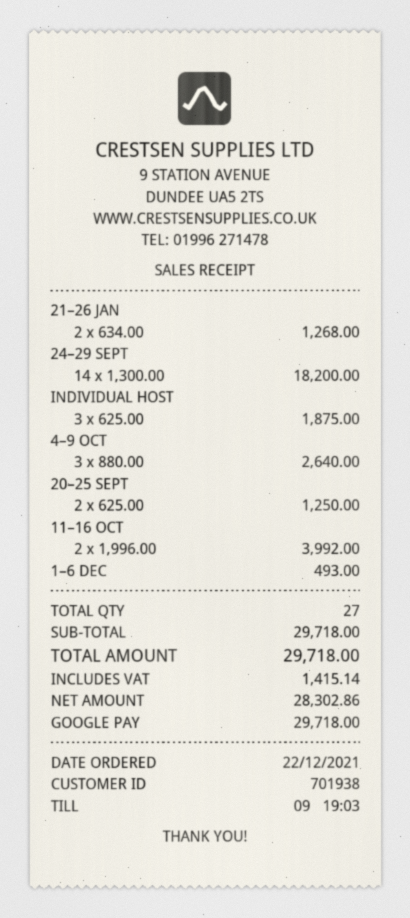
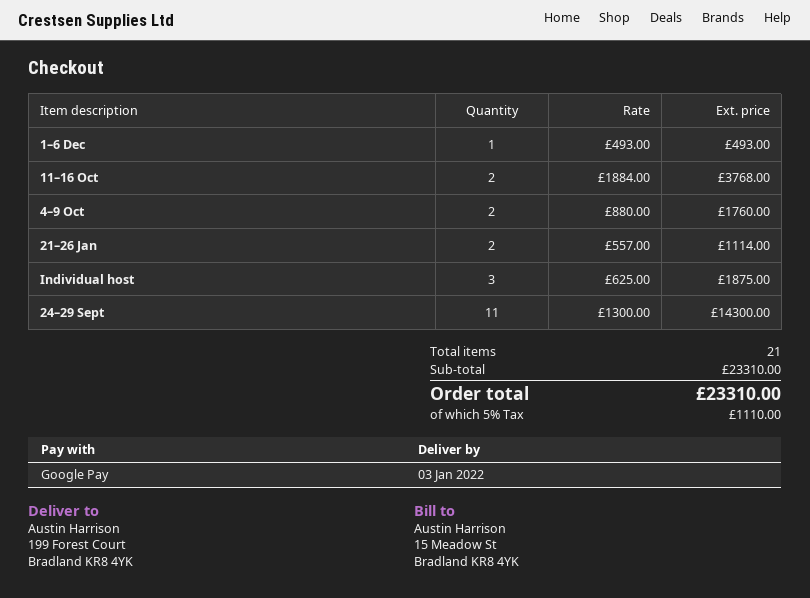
21–26 JAN: 2 x 634.00 = 1268.00 -> 2 x 557.00 = 1114.00
24–29 SEPT: 14 x 1300.00 = 18200.00 -> 11 x 1300.00 = 14300.00
4–9 OCT: 3 x 880.00 = 2640.00 -> 2 x 880.00 = 1760.00
20–25 SEPT: 2 x 625.00 = 1250.00 -> none
11–16 OCT: 2 x 1996.00 = 3992.00 -> 2 x 1884.00 = 3768.00
total quantity: 27 -> 21
subtotal: 29718.00 -> 23310.00
tax: 1415.14 -> 1110.00
total: 29718.00 -> 23310.00

